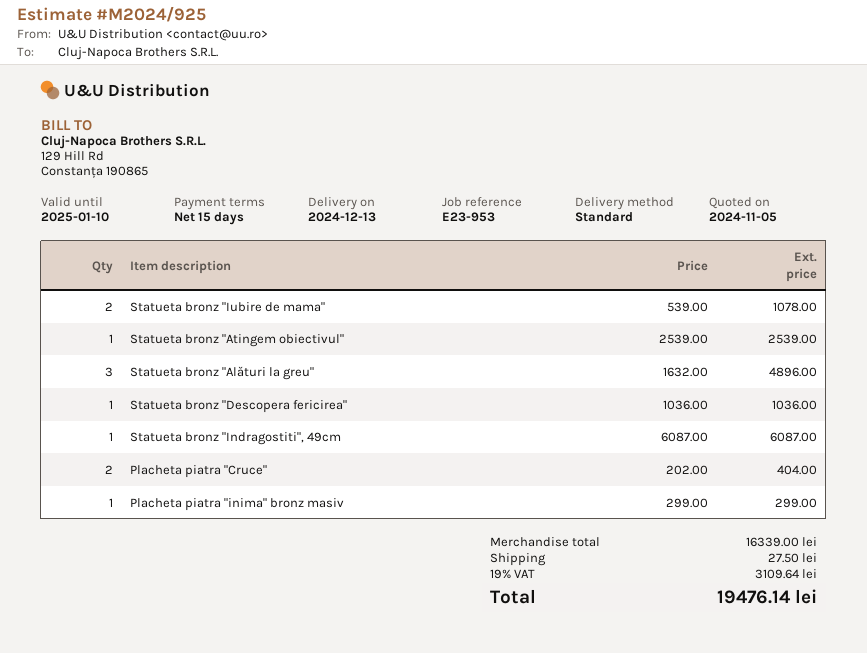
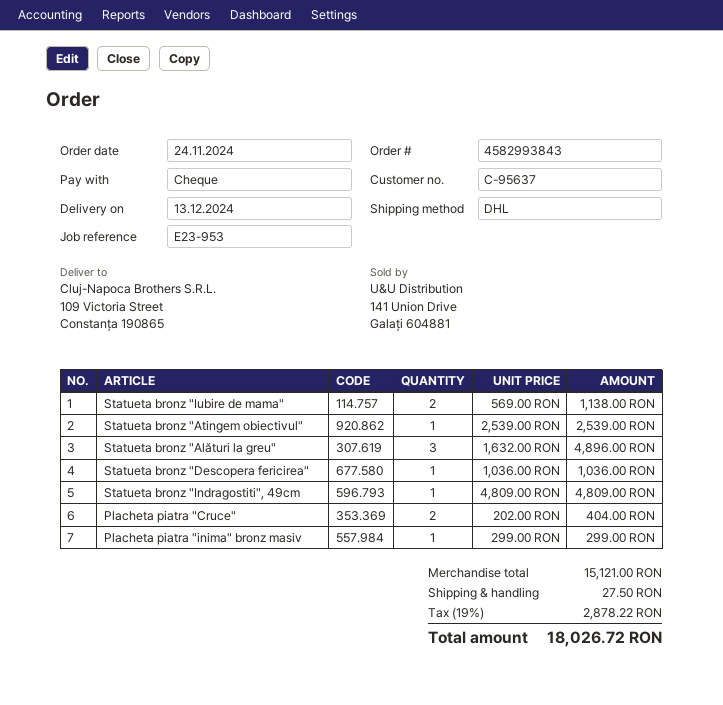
shipping method: standard -> DHL
Statueta bronz "Iubire de mama": 2 x 539.00 = 1078.00 -> 2 x 569.00 = 1138.00
Statueta bronz "Indragostiti", 49cm: 1 x 6087.00 = 6087.00 -> 1 x 4809.00 = 4809.00
subtotal: 16339.00 -> 15121.00
tax: 19% = 3109.64 -> 19% = 2878.22
total: 19476.14 -> 18026.72

